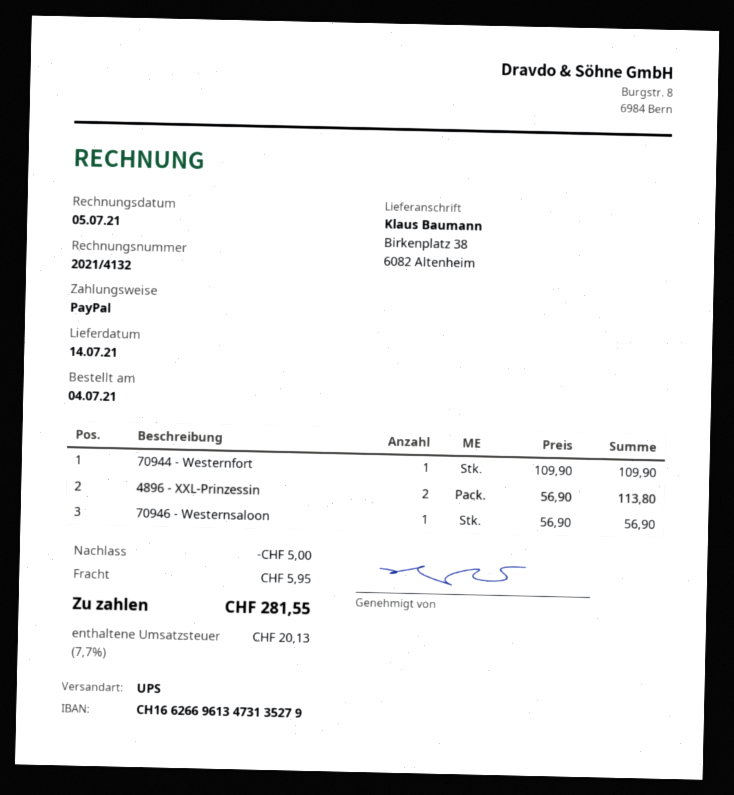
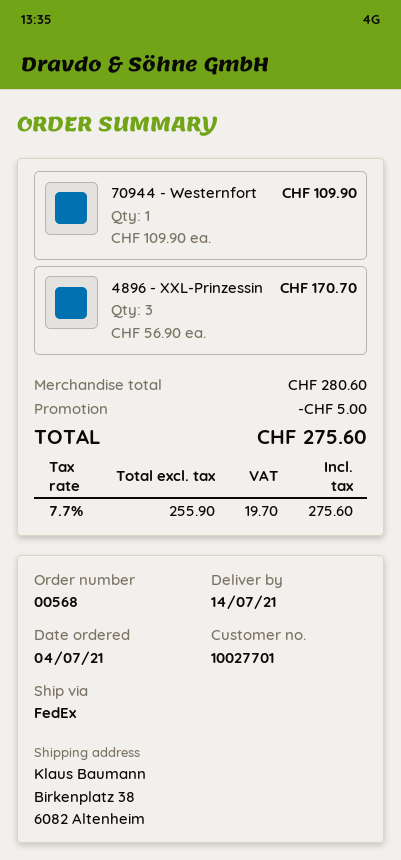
shipping method: UPS -> FedEx
4896 - XXL-Prinzessin: 2 x 56.90 = 113.80 -> 3 x 56.90 = 170.70
70946 - Westernsaloon: 1 x 56.90 = 56.90 -> none
shipping: 5.95 -> none
tax: 7.7% = 20.13 -> 7.7% = 19.70
total: 281.55 -> 275.60

